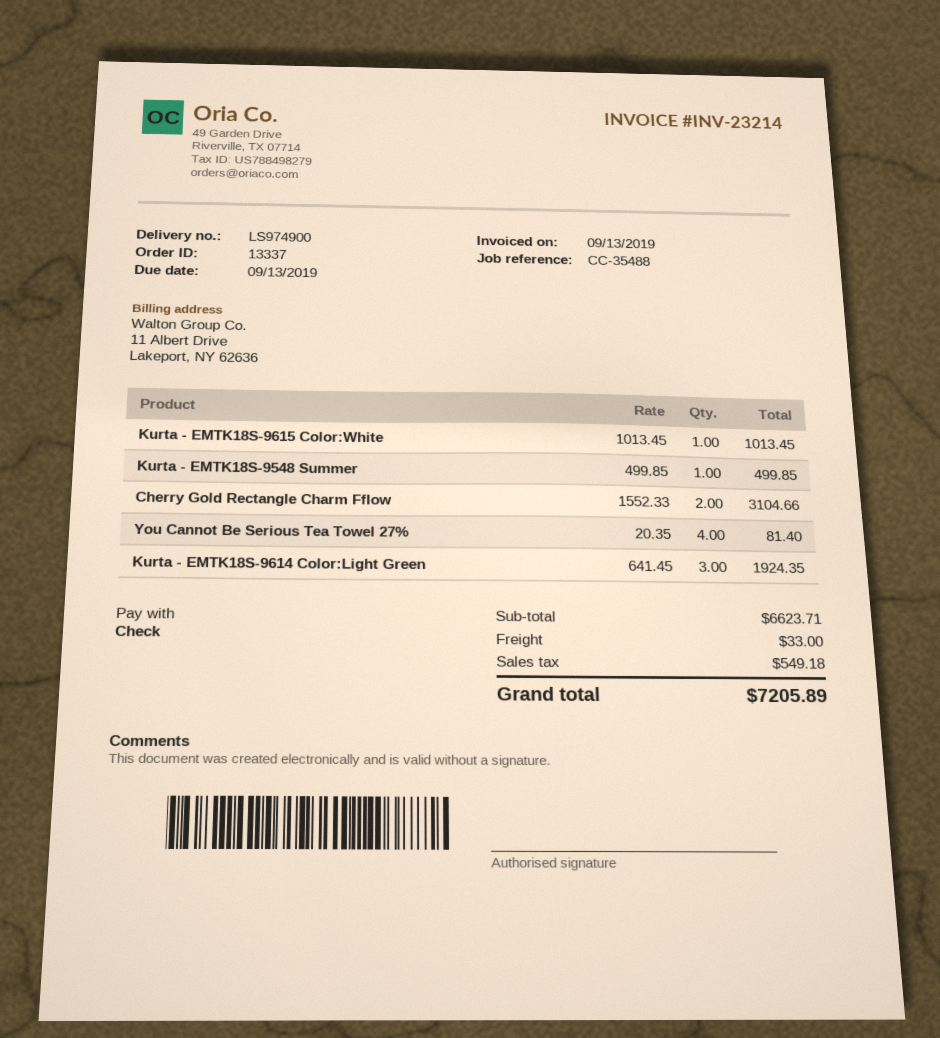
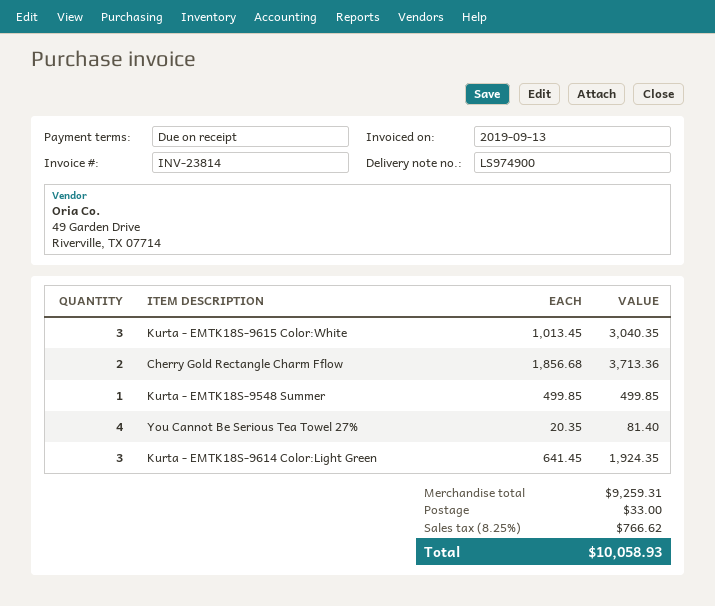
invoice number: INV-23214 -> INV-23814
Kurta - EMTK18S-9615 Color:White: 1 x 1013.45 = 1013.45 -> 3 x 1013.45 = 3040.35
Cherry Gold Rectangle Charm Fflow: 2 x 1552.33 = 3104.66 -> 2 x 1856.68 = 3713.36
subtotal: 6623.71 -> 9259.31
tax: 549.18 -> 766.62
total: 7205.89 -> 10058.93

